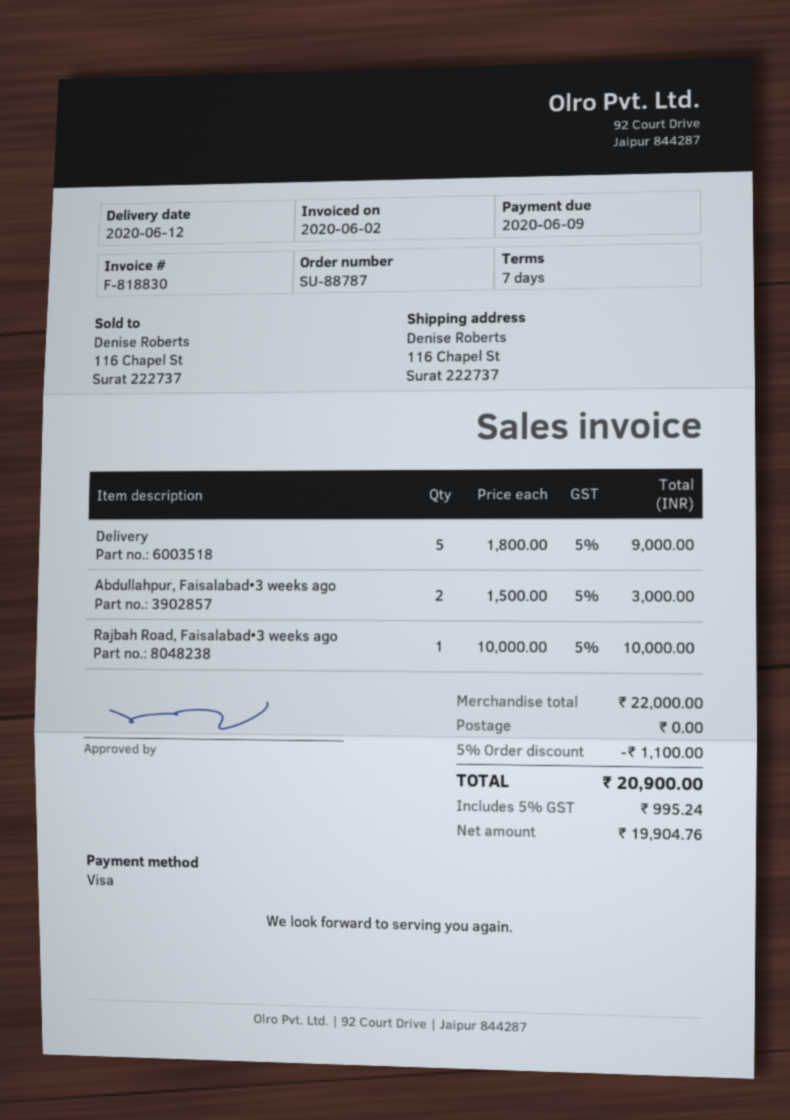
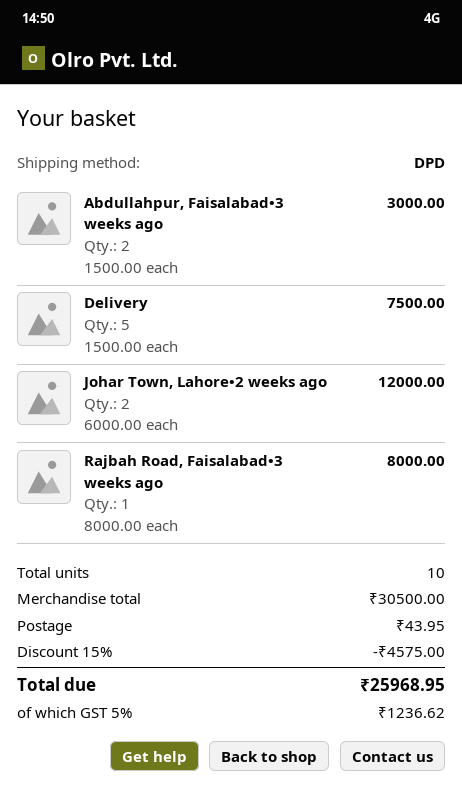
Delivery: 5 x 1800.00 = 9000.00 -> 5 x 1500.00 = 7500.00
Rajbah Road, Faisalabad•3 weeks ago: 1 x 10000.00 = 10000.00 -> 1 x 8000.00 = 8000.00
Johar Town, Lahore•2 weeks ago: none -> 2 x 6000.00 = 12000.00
subtotal: 22000.00 -> 30500.00
discount: 5% = 1100.00 -> 15% = 4575.00
shipping: 0.00 -> 43.95
tax: 5% = 995.24 -> 5% = 1236.62
total: 20900.00 -> 25968.95

